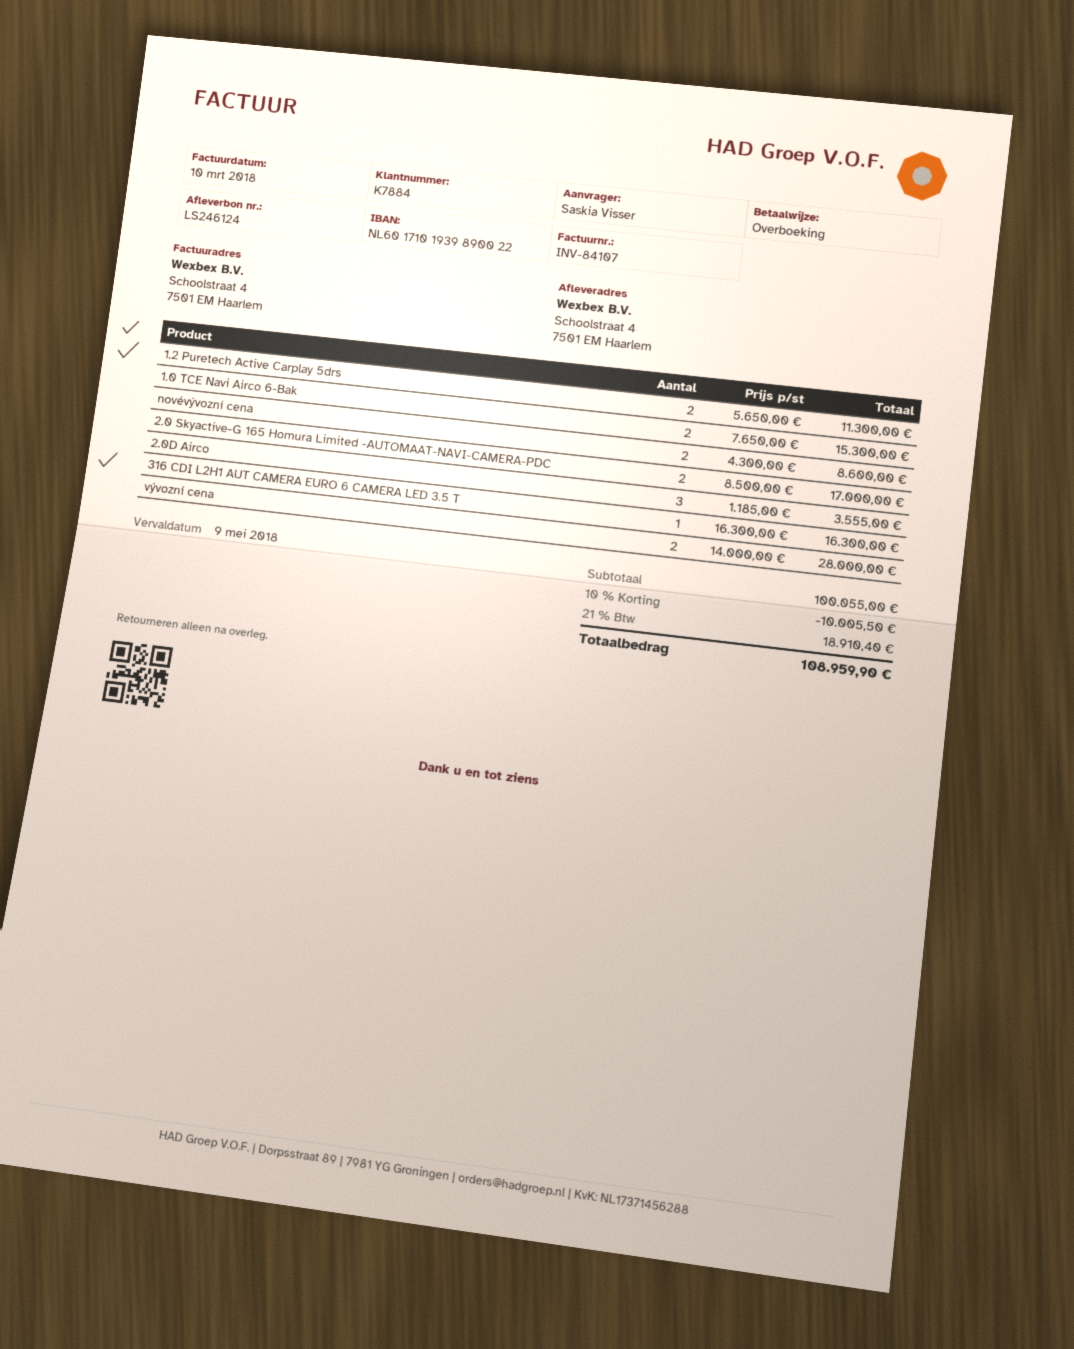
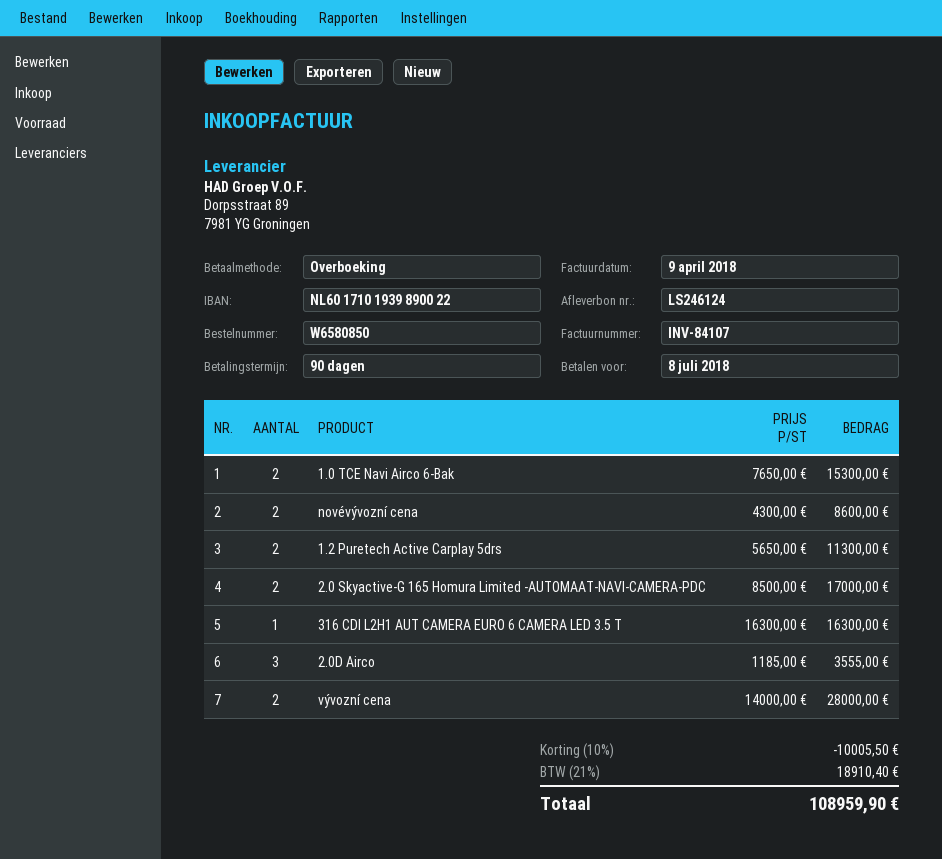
invoice date: 2018-03-10 -> 2018-04-09
due date: 2018-05-09 -> 2018-07-08

